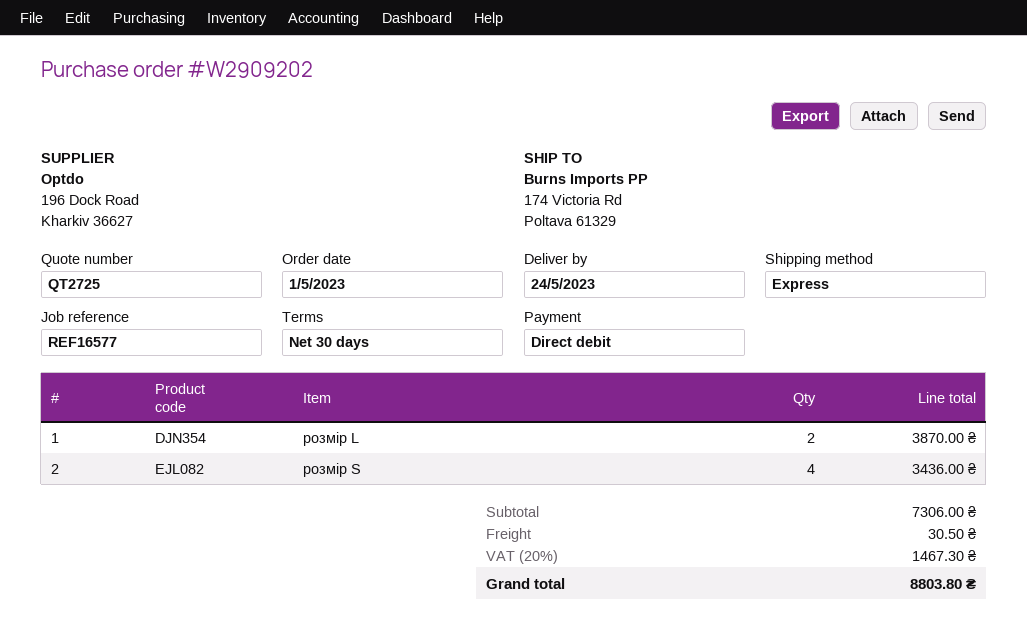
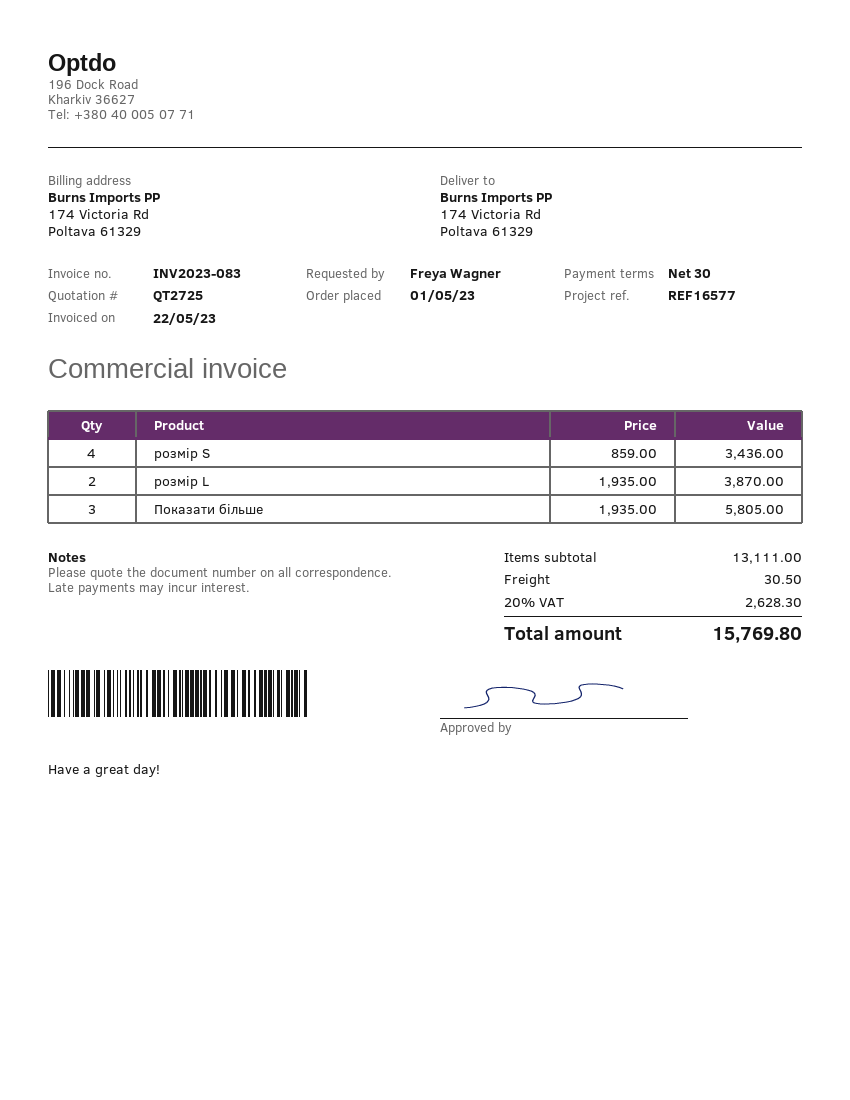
Показати більше: none -> 3 for 5805.00
subtotal: 7306.00 -> 13111.00
tax: 20% = 1467.30 -> 20% = 2628.30
total: 8803.80 -> 15769.80

